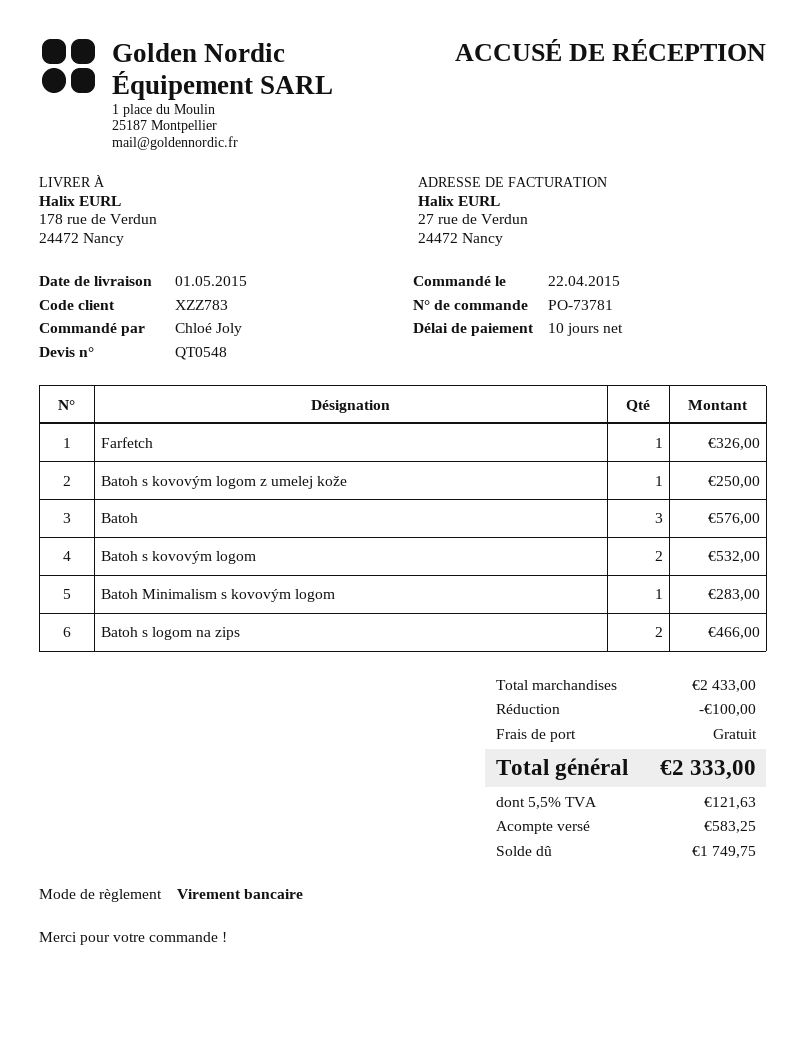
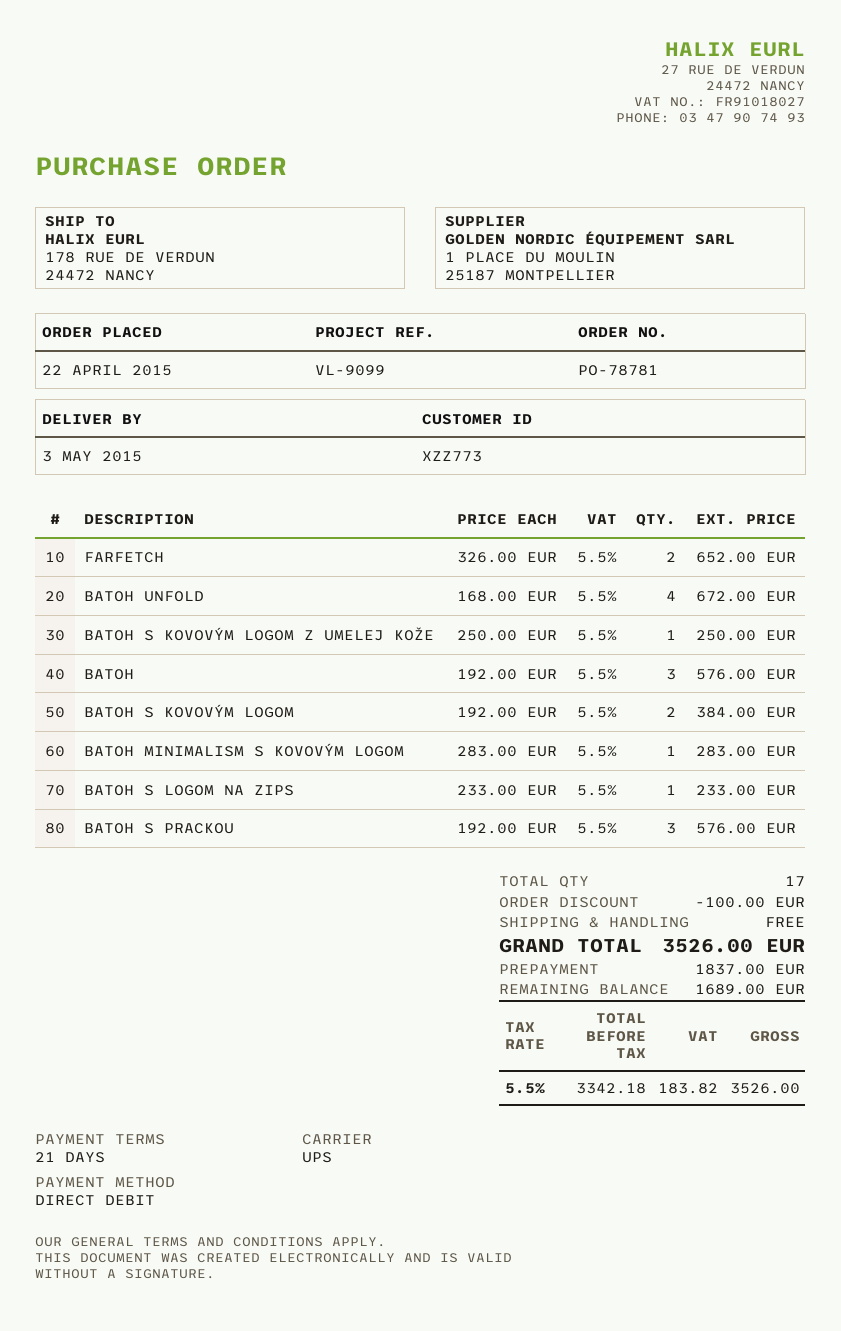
order number: PO-73781 -> PO-78781
delivery date: 2015-05-01 -> 2015-05-03
payment terms: 10 days -> 21 days
customer number: XZZ783 -> XZZ773
payment method: bank transfer -> direct debit
Farfetch: 1 for 326.00 -> 2 for 652.00
Batoh s kovovým logom: 2 for 532.00 -> 2 for 384.00
Batoh s logom na zips: 2 for 466.00 -> 1 for 233.00
BATOH UNFOLD: none -> 4 for 672.00
BATOH S PRACKOU: none -> 3 for 576.00
tax: 5.5% = 121.63 -> 5.5% = 183.82
total: 2333.00 -> 3526.00
deposit: 583.25 -> 1837.00
balance: 1749.75 -> 1689.00

